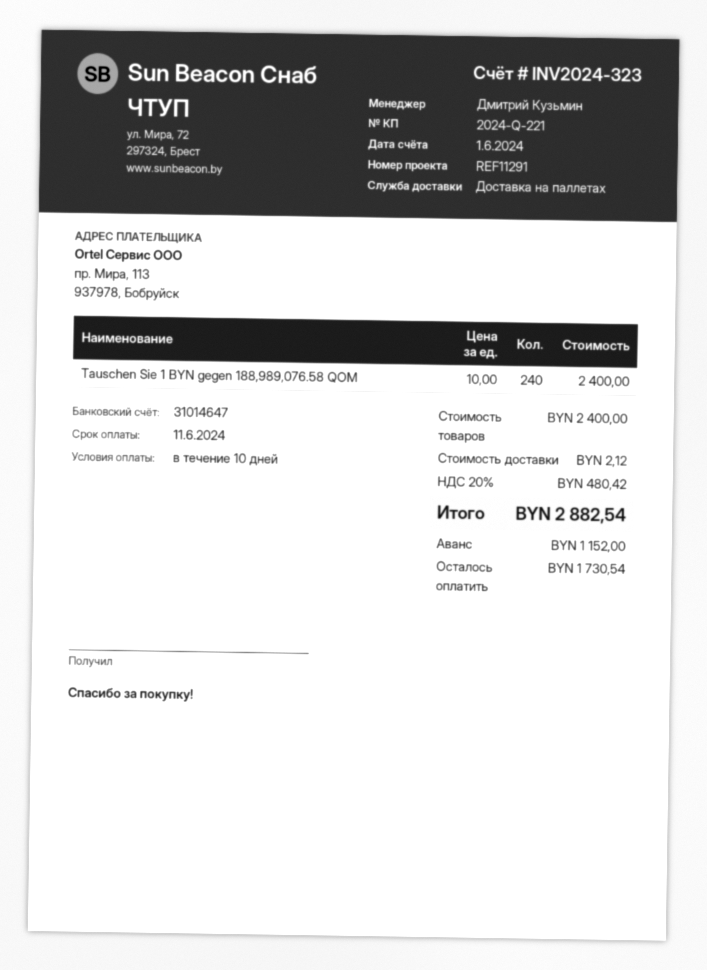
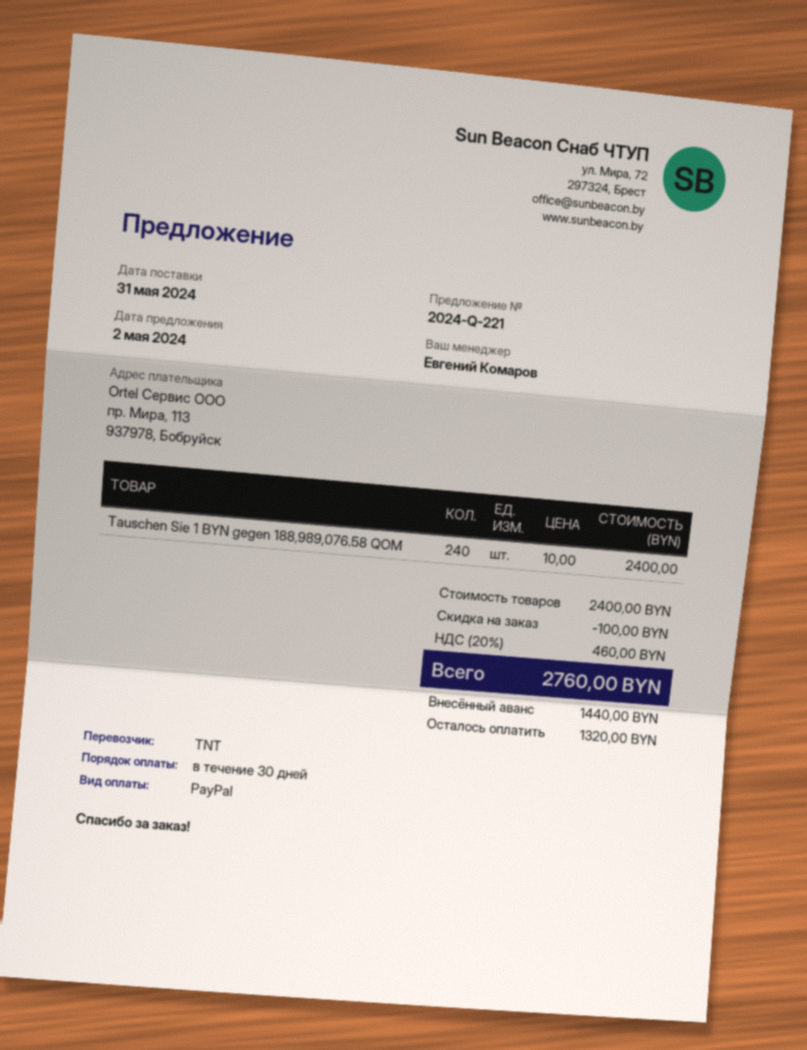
payment terms: 10 days -> 30 days
sales rep: Дмитрий Кузьмин -> Евгений Комаров
shipping method: pallet freight -> TNT
discount: none -> 100.00
shipping: 2.12 -> none
tax: 20% = 480.42 -> 20% = 460.00
total: 2882.54 -> 2760.00
deposit: 1152.00 -> 1440.00
balance: 1730.54 -> 1320.00

